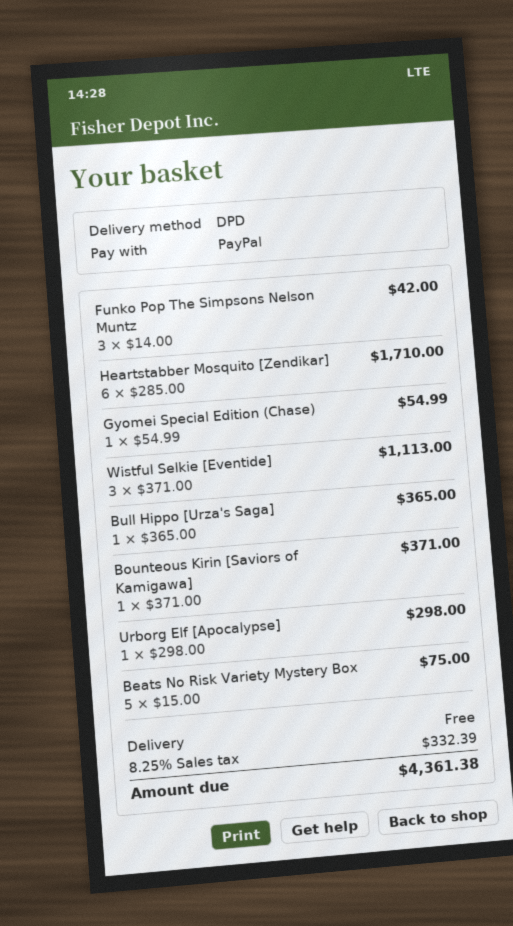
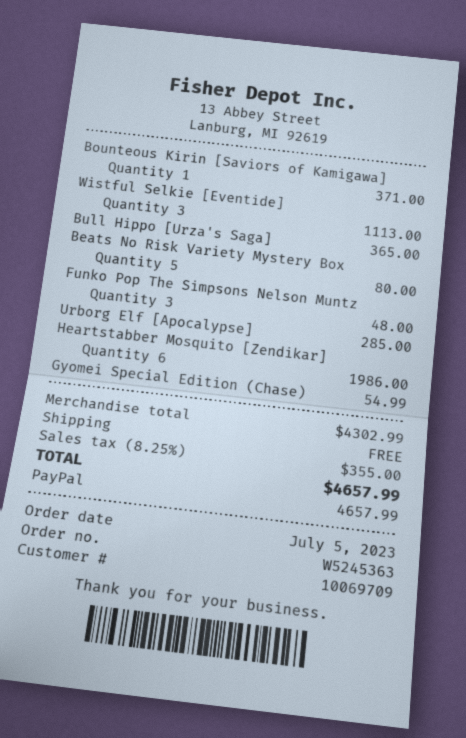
Funko Pop The Simpsons Nelson Muntz: 3 for 42.00 -> 3 for 48.00
Heartstabber Mosquito [Zendikar]: 6 for 1710.00 -> 6 for 1986.00
Urborg Elf [Apocalypse]: 1 for 298.00 -> 1 for 285.00
Beats No Risk Variety Mystery Box: 5 for 75.00 -> 5 for 80.00
tax: 8.25% = 332.39 -> 8.25% = 355.00
total: 4361.38 -> 4657.99

